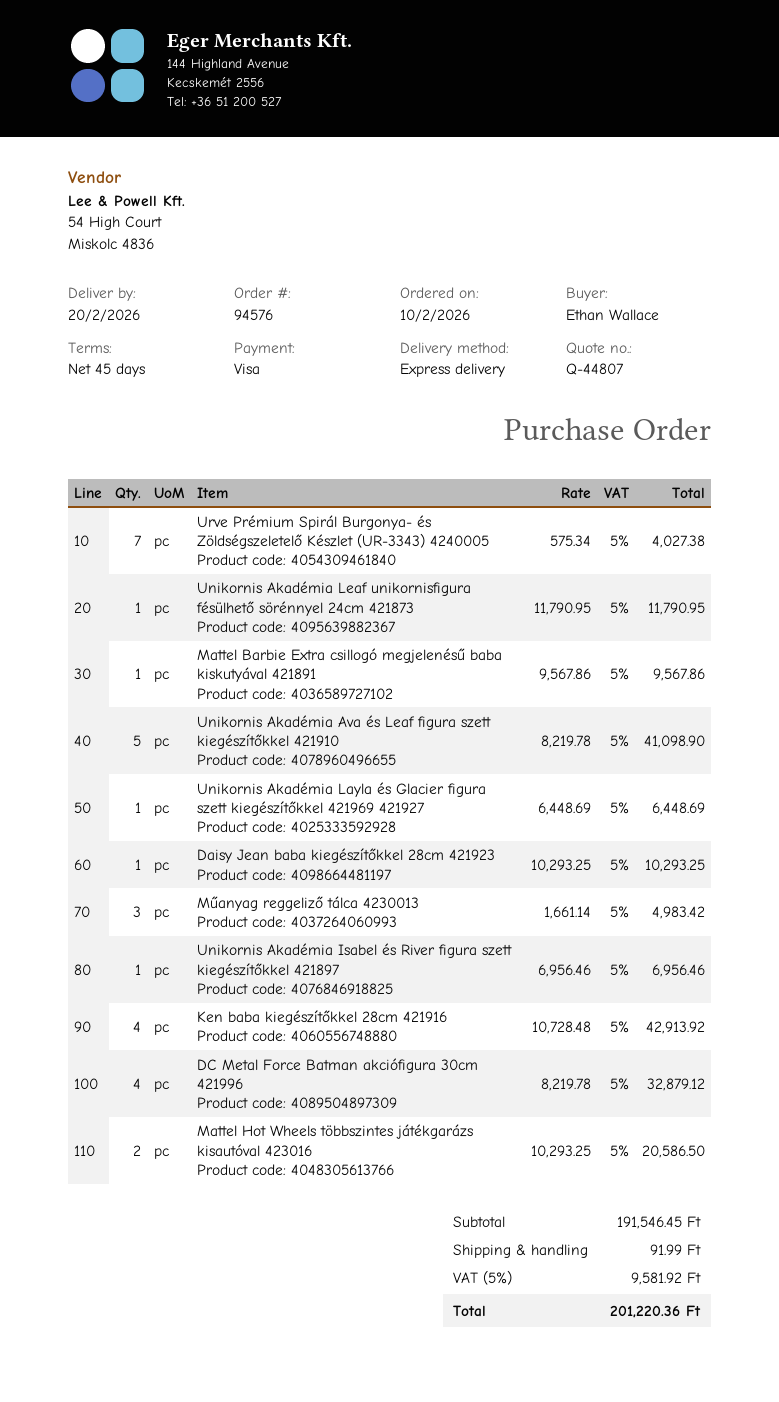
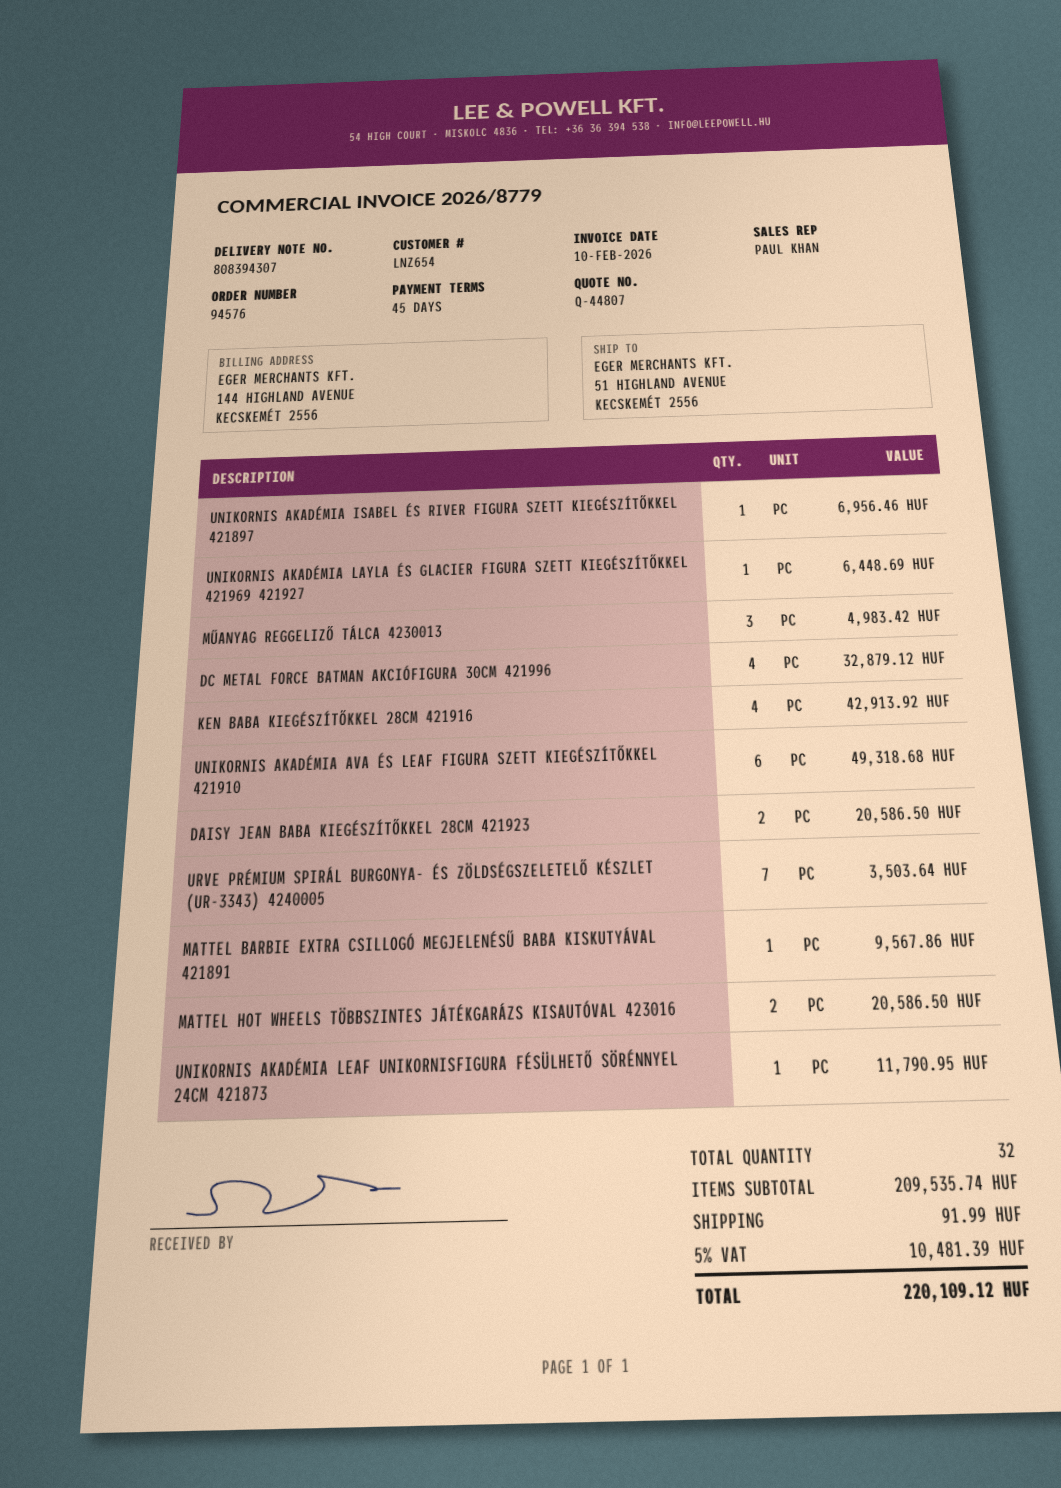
Urve Prémium Spirál Burgonya- és Zöldségszeletelő Készlet (UR-3343) 4240005: 7 for 4027.38 -> 7 for 3503.64
Unikornis Akadémia Ava és Leaf figura szett kiegészítőkkel 421910: 5 for 41098.90 -> 6 for 49318.68
Daisy Jean baba kiegészítőkkel 28cm 421923: 1 for 10293.25 -> 2 for 20586.50
subtotal: 191546.45 -> 209535.74
tax: 5% = 9581.92 -> 5% = 10481.39
total: 201220.36 -> 220109.12

